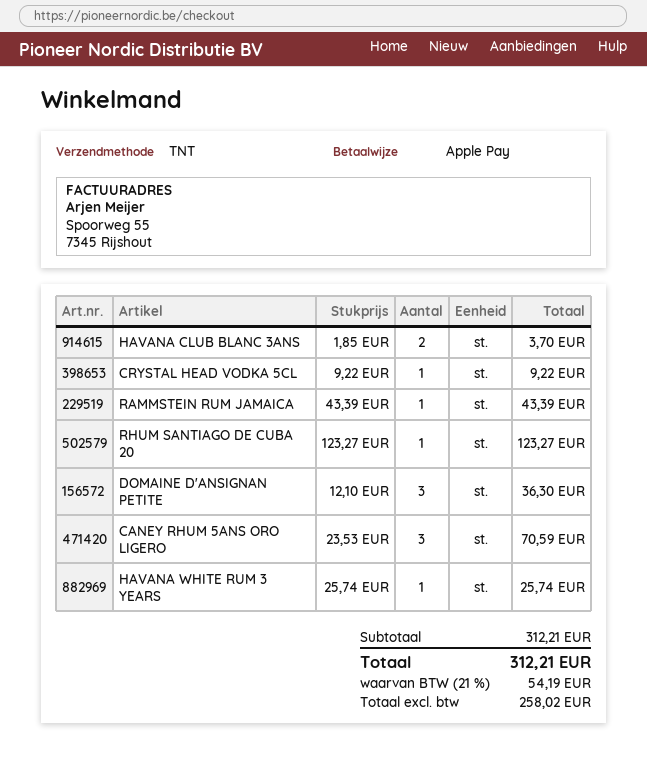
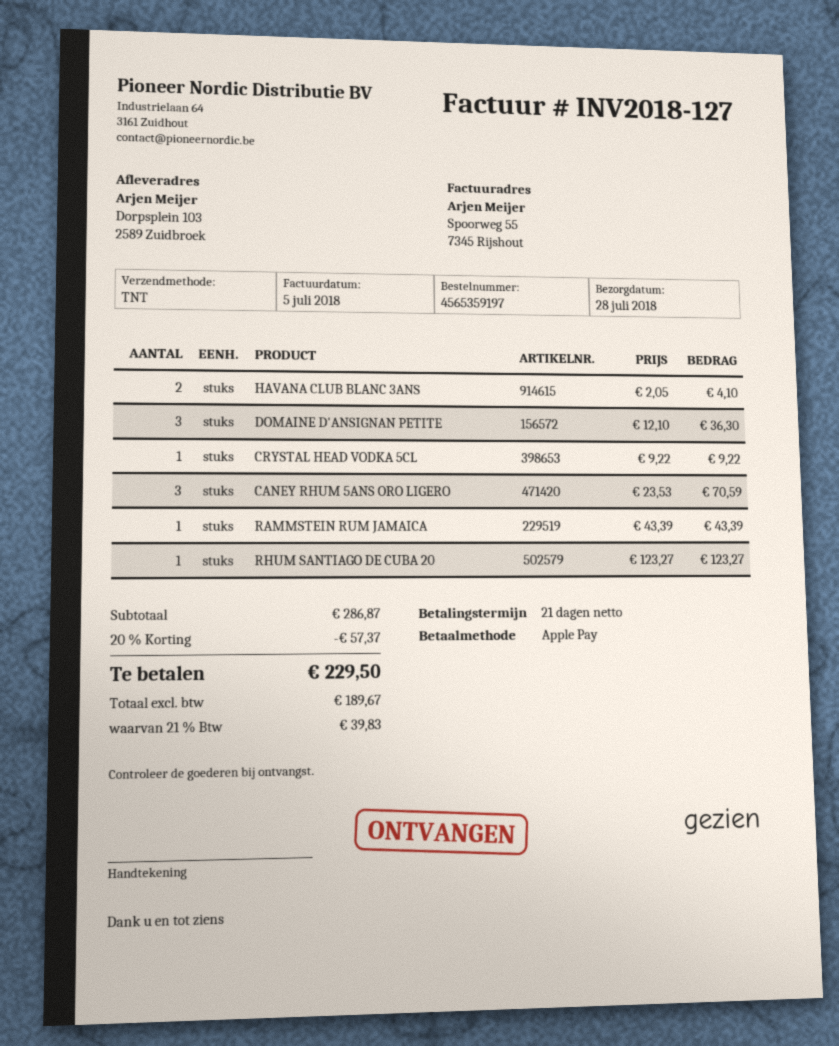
HAVANA CLUB BLANC 3ANS: 2 x 1.85 = 3.70 -> 2 x 2.05 = 4.10
HAVANA WHITE RUM 3 YEARS: 1 x 25.74 = 25.74 -> none
subtotal: 312.21 -> 286.87
discount: none -> 20% = 57.37
net: 258.02 -> 189.67
tax: 21% = 54.19 -> 21% = 39.83
total: 312.21 -> 229.50

